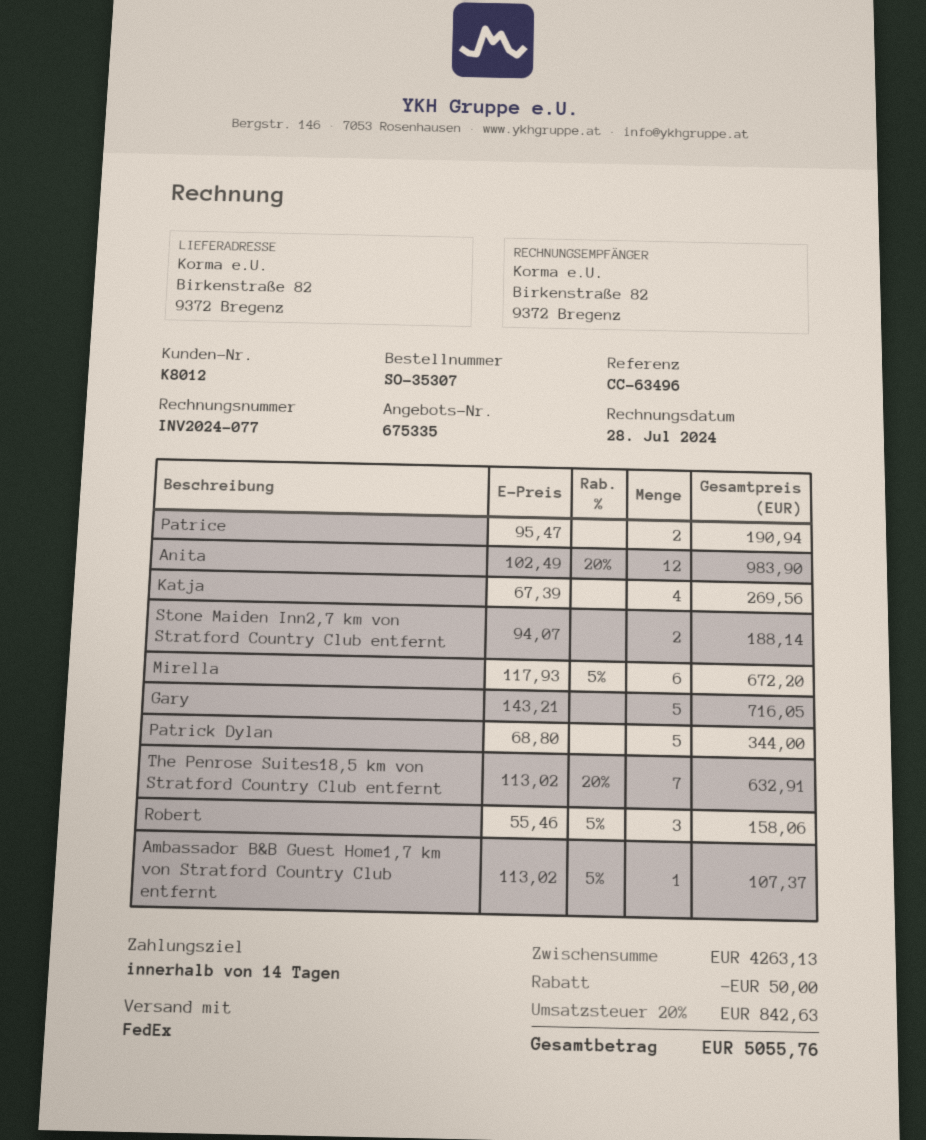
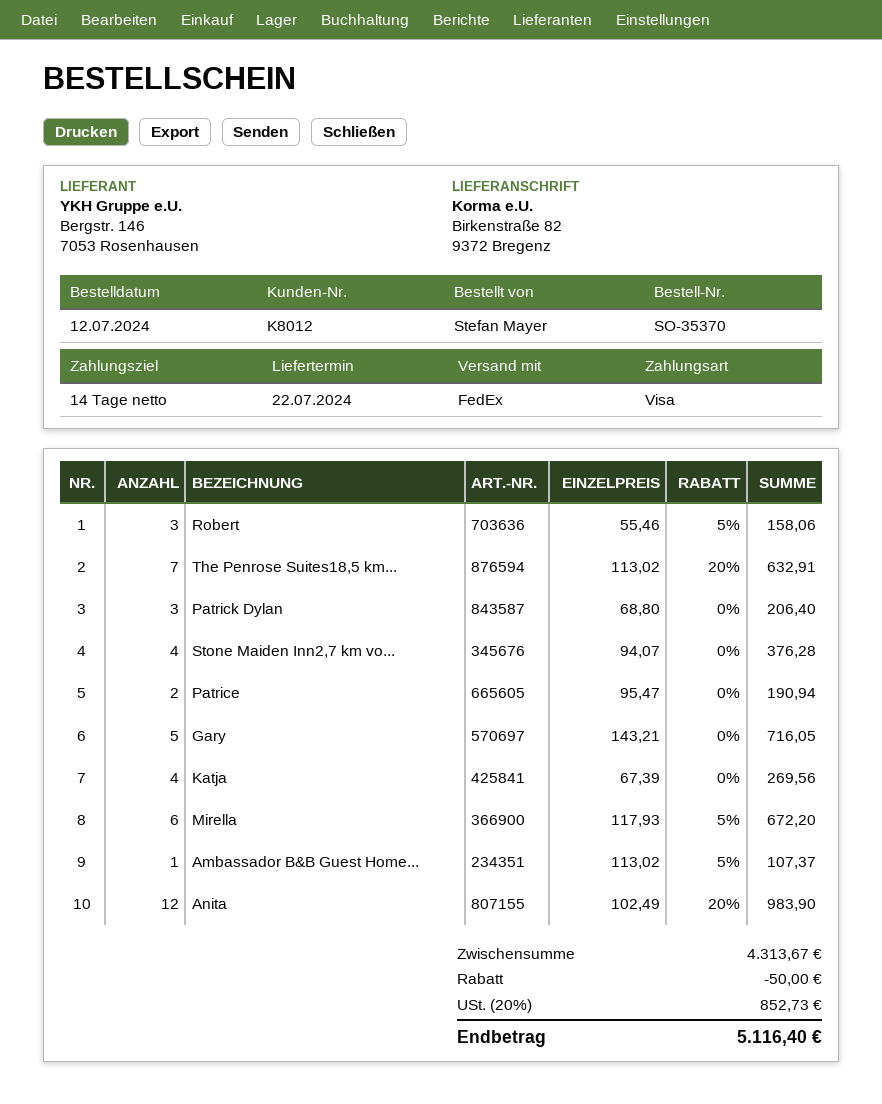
order number: SO-35307 -> SO-35370
Stone Maiden Inn2,7 km von Stratford Country Club entfernt: 2 x 94.07 = 188.14 -> 4 x 94.07 = 376.28
Patrick Dylan: 5 x 68.80 = 344.00 -> 3 x 68.80 = 206.40
subtotal: 4263.13 -> 4313.67
tax: 20% = 842.63 -> 20% = 852.73
total: 5055.76 -> 5116.40

